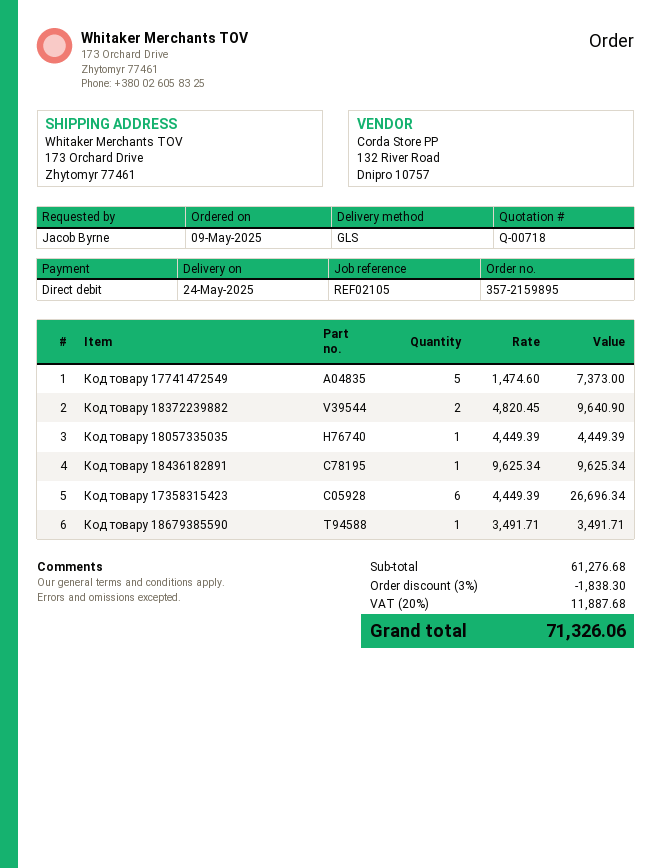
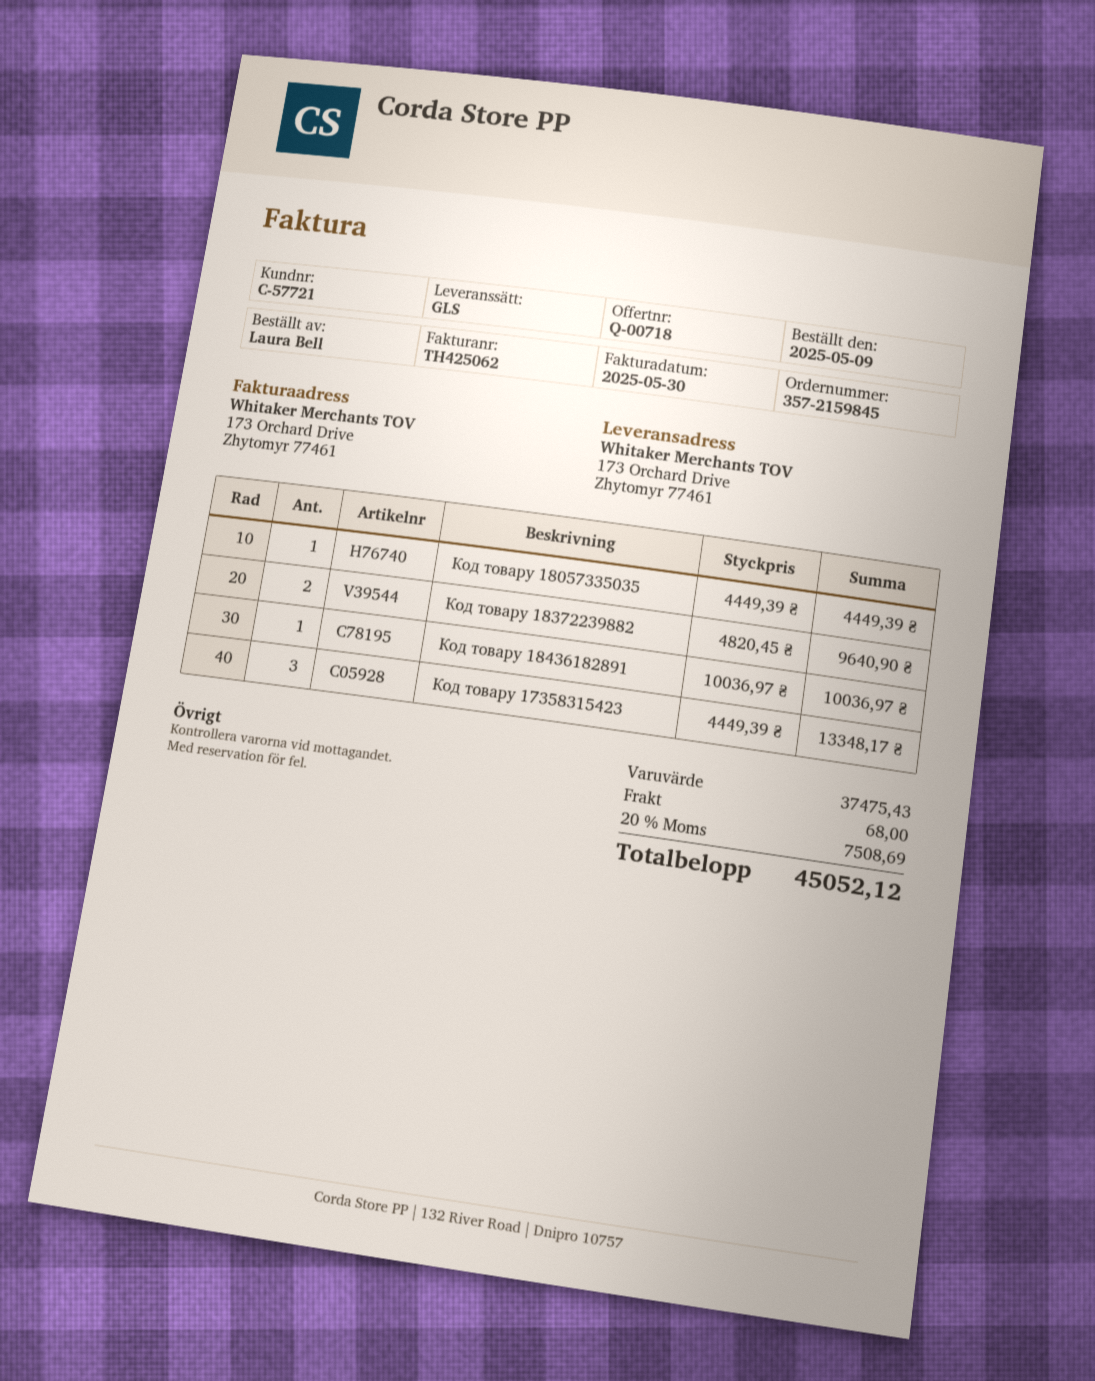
order number: 357-2159895 -> 357-2159845
ordered by: Jacob Byrne -> Laura Bell
Код товару 17741472549: 5 x 1474.60 = 7373.00 -> none
Код товару 18436182891: 1 x 9625.34 = 9625.34 -> 1 x 10036.97 = 10036.97
Код товару 17358315423: 6 x 4449.39 = 26696.34 -> 3 x 4449.39 = 13348.17
Код товару 18679385590: 1 x 3491.71 = 3491.71 -> none
subtotal: 61276.68 -> 37475.43
discount: 3% = 1838.30 -> none
shipping: none -> 68.00
tax: 20% = 11887.68 -> 20% = 7508.69
total: 71326.06 -> 45052.12

